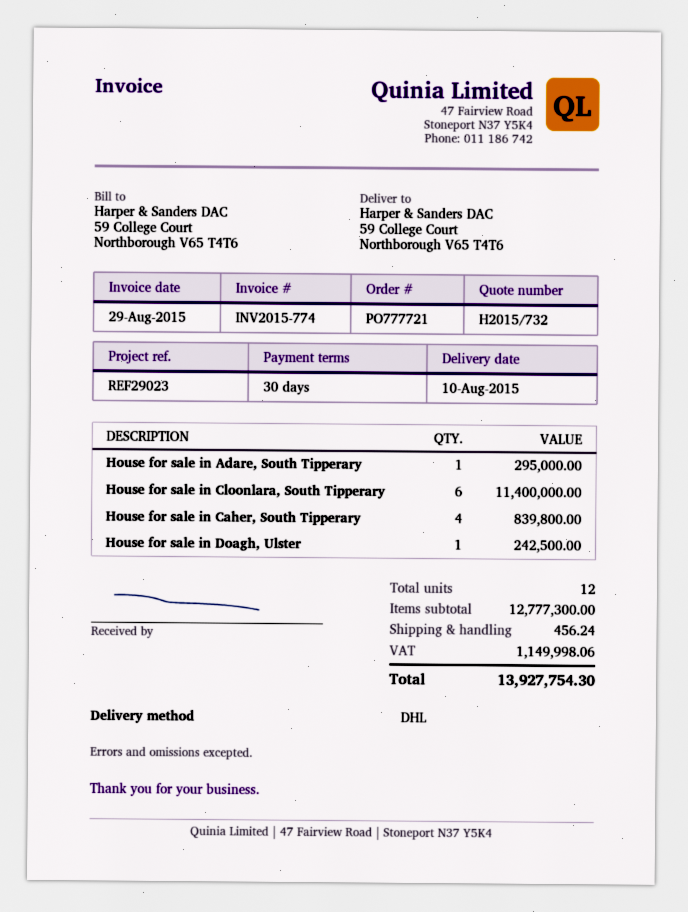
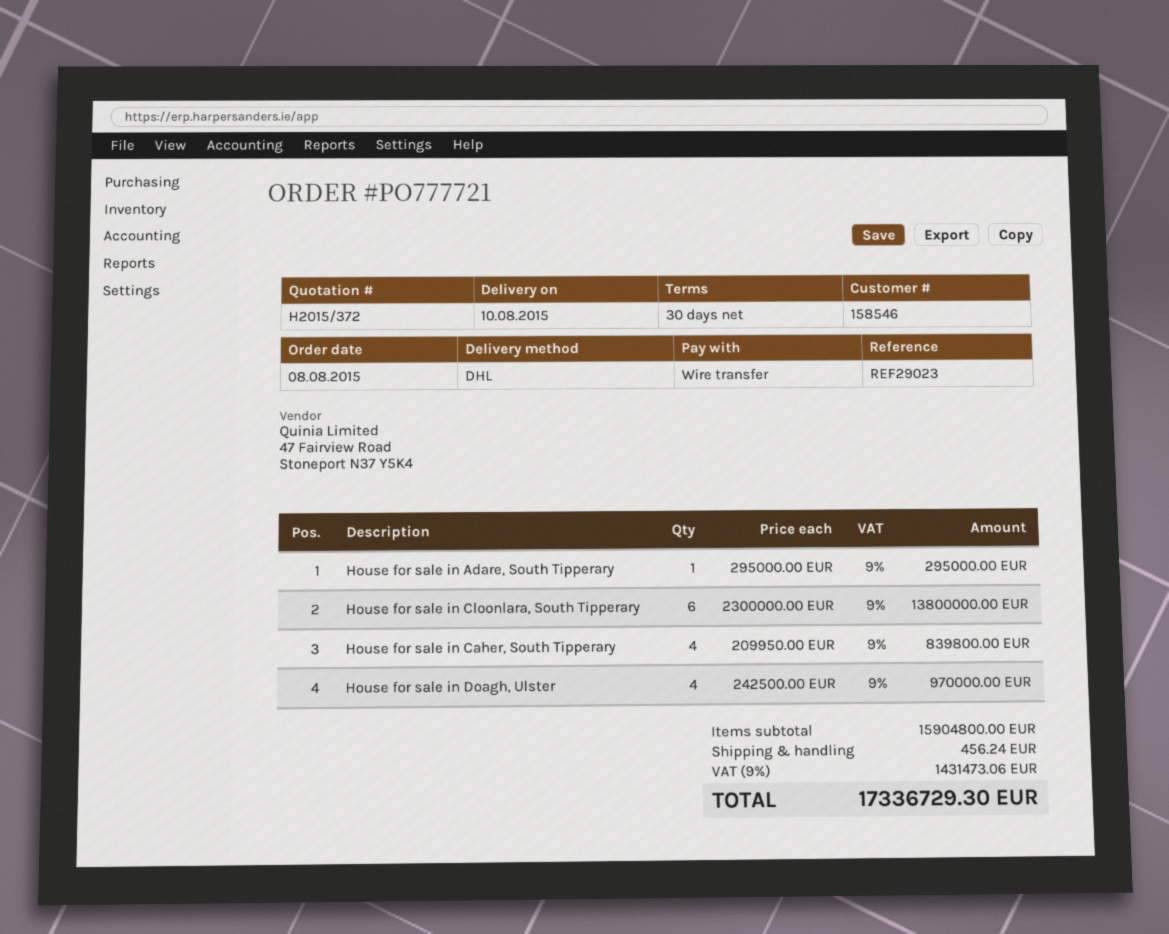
quote number: H2015/732 -> H2015/372
House for sale in Cloonlara, South Tipperary: 6 for 11400000.00 -> 6 for 13800000.00
House for sale in Doagh, Ulster: 1 for 242500.00 -> 4 for 970000.00
subtotal: 12777300.00 -> 15904800.00
tax: 1149998.06 -> 1431473.06
total: 13927754.30 -> 17336729.30

